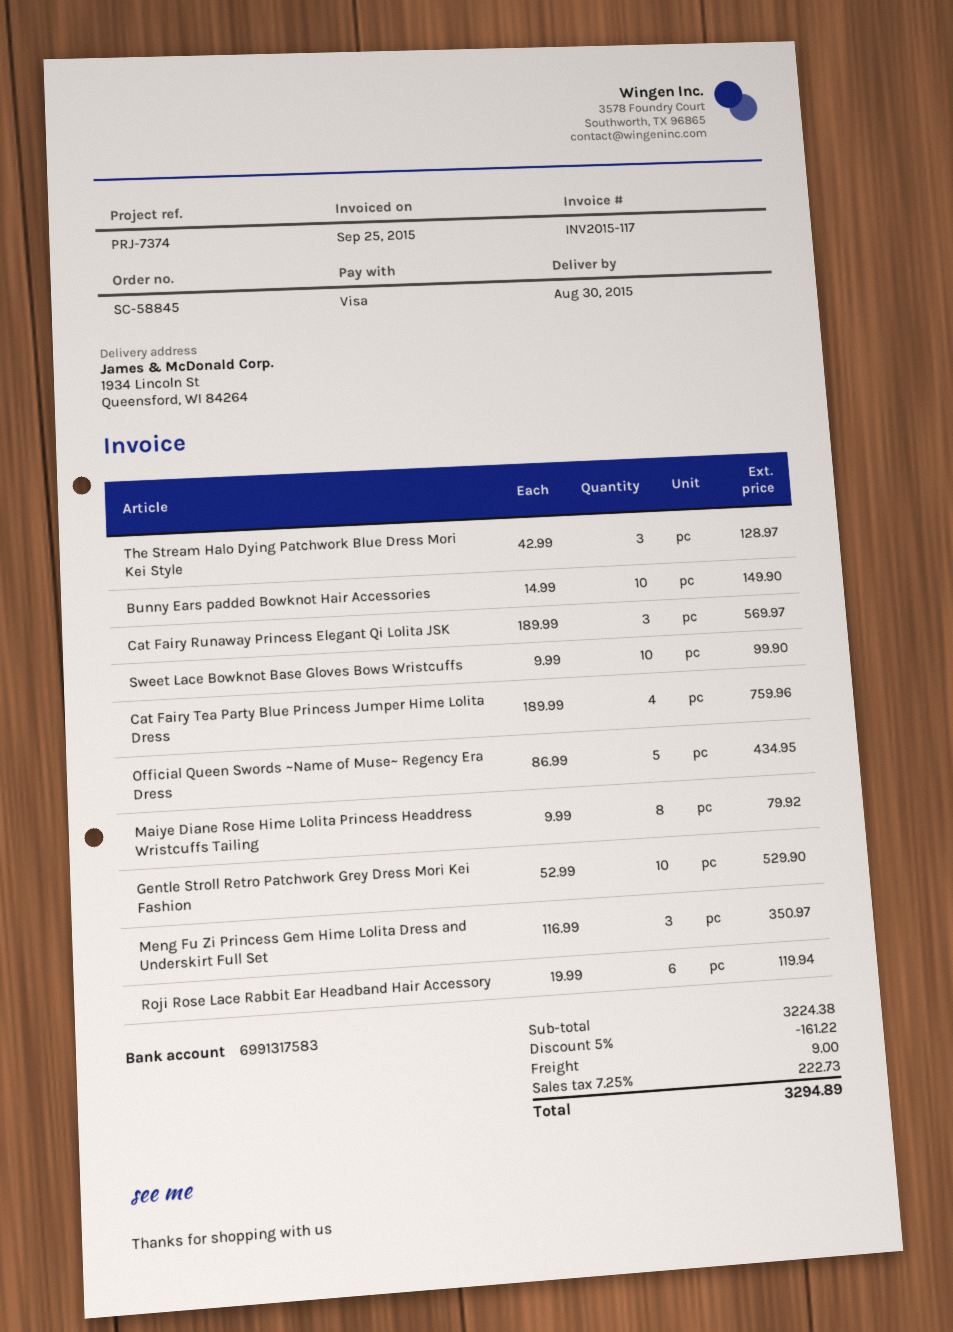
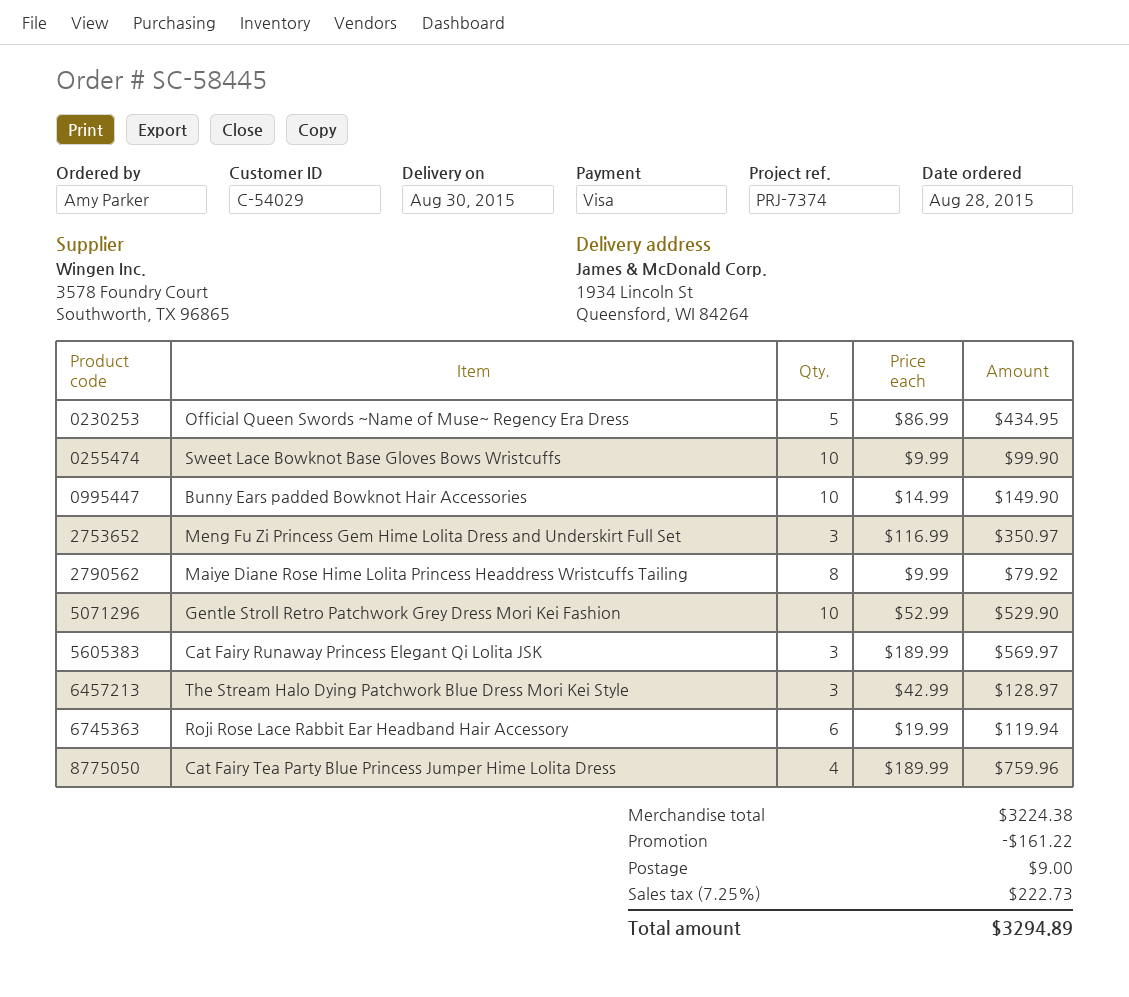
order number: SC-58845 -> SC-58445

